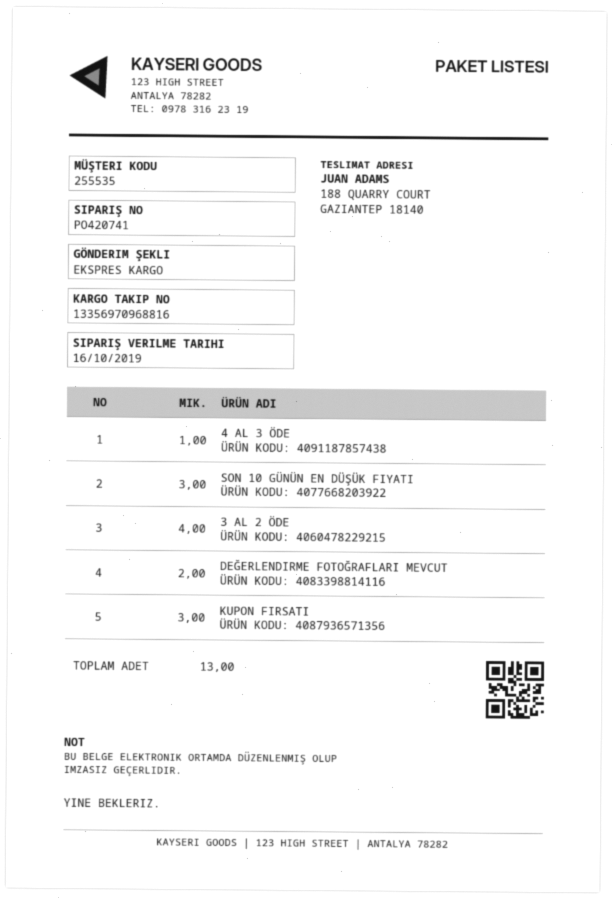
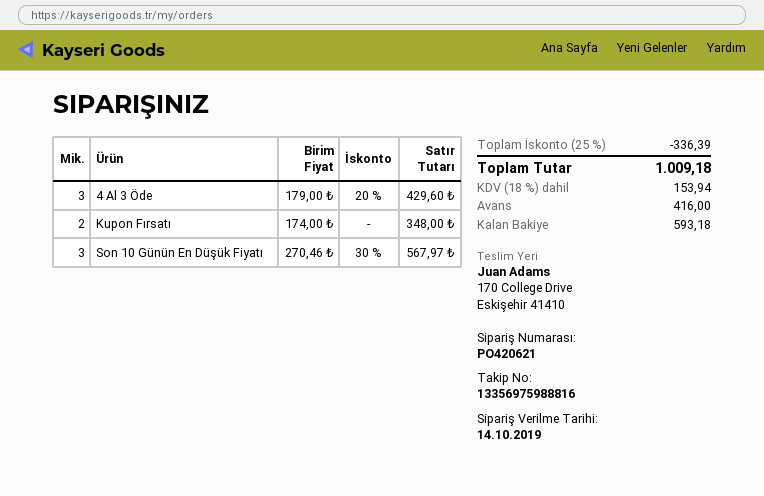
order number: PO420741 -> PO420621
order date: 2019-10-16 -> 2019-10-14
tracking number: 13356970968816 -> 13356975988816
ship to: 188 QUARRY COURT, GAZIANTEP 18140 -> 170 College Drive, Eskişehir 41410
4 AL 3 ÖDE: 1 -> 3
3 AL 2 ÖDE: 4 -> none
DEĞERLENDIRME FOTOĞRAFLARI MEVCUT: 2 -> none
KUPON FIRSATI: 3 -> 2

